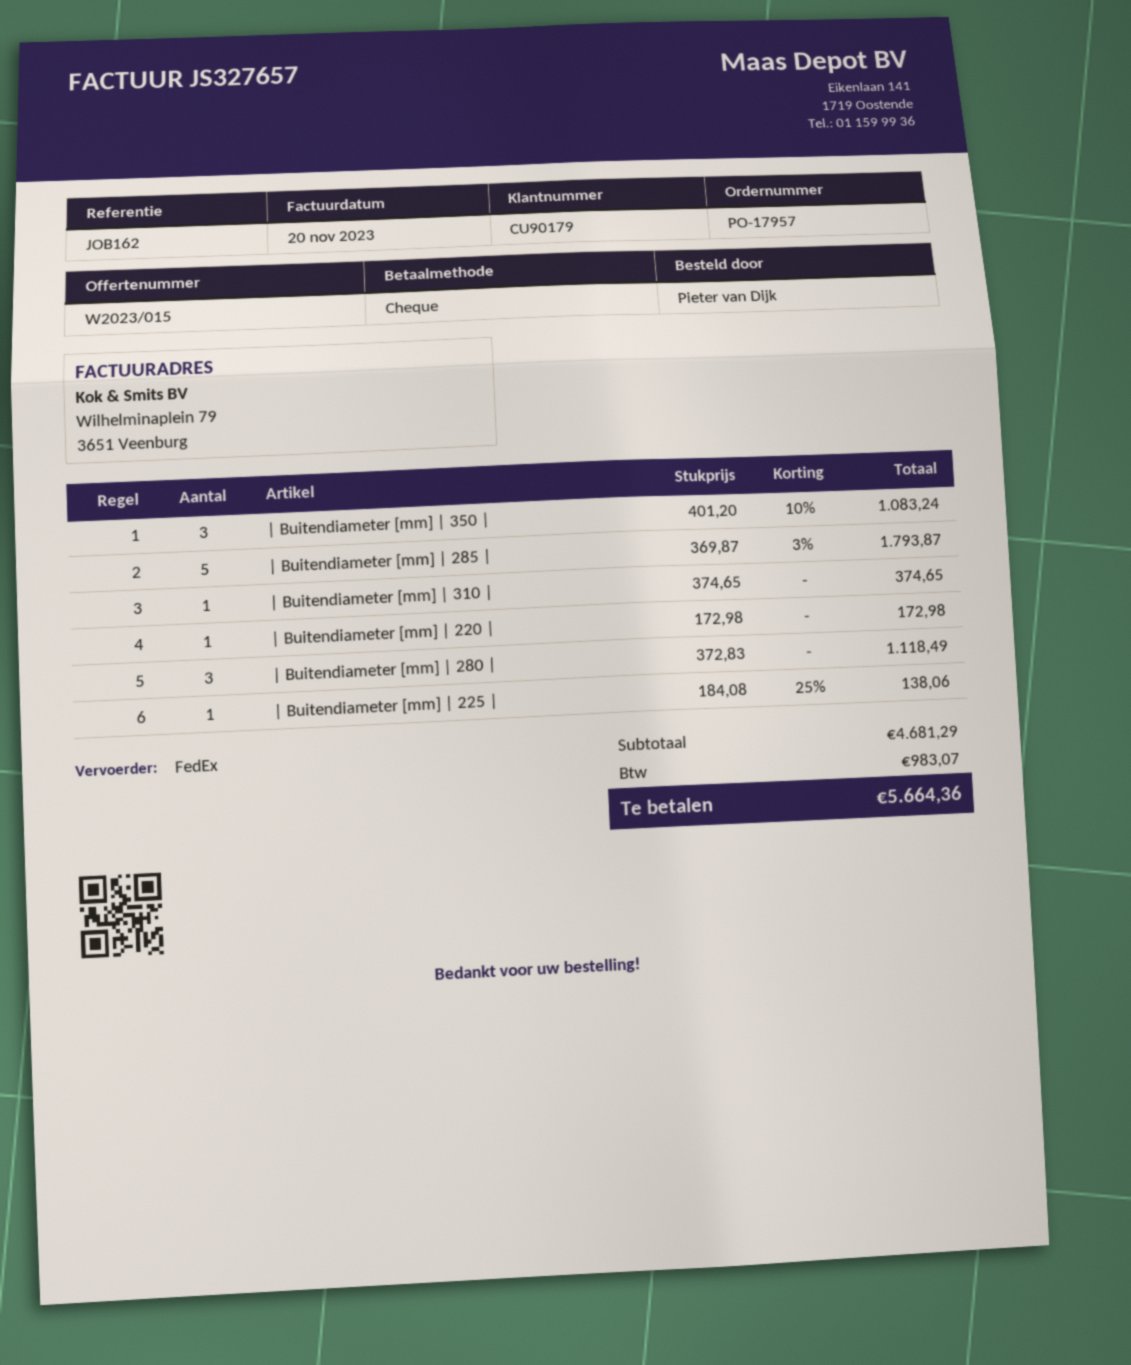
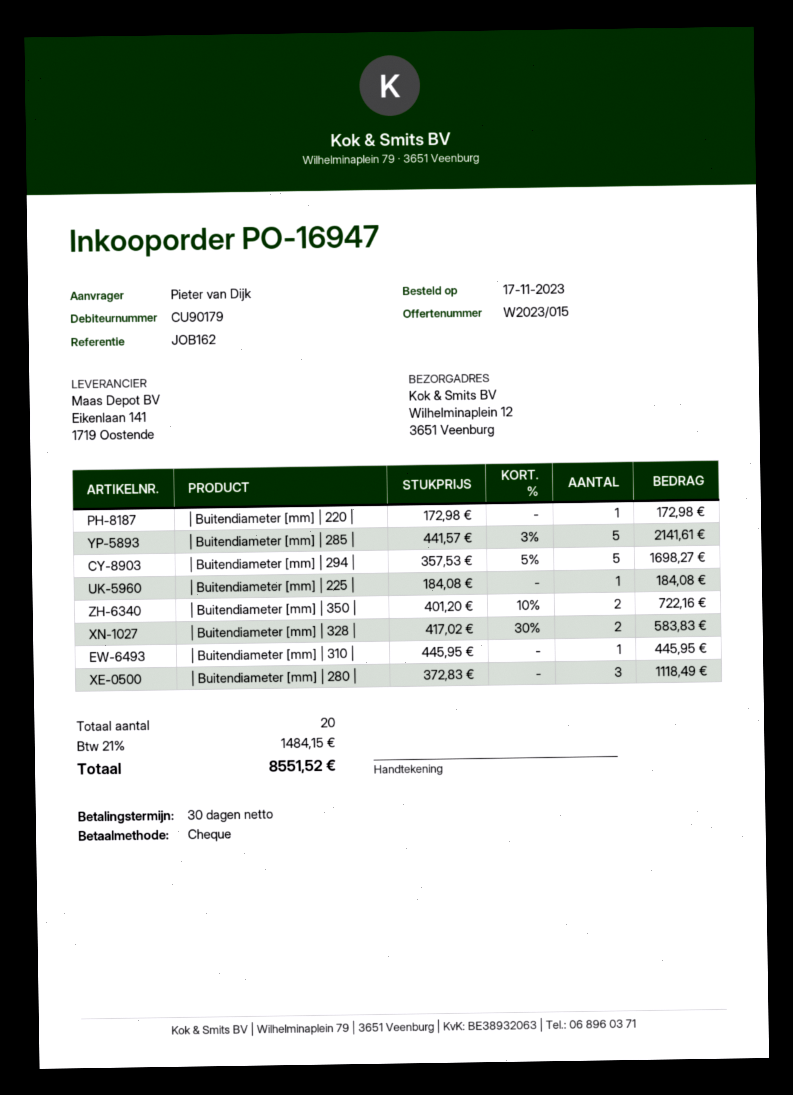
order number: PO-17957 -> PO-16947
| Buitendiameter [mm] | 350 |: 3 x 401.20 - 10% = 1083.24 -> 2 x 401.20 - 10% = 722.16
| Buitendiameter [mm] | 285 |: 5 x 369.87 - 3% = 1793.87 -> 5 x 441.57 - 3% = 2141.61
| Buitendiameter [mm] | 310 |: 1 x 374.65 = 374.65 -> 1 x 445.95 = 445.95
| Buitendiameter [mm] | 225 |: 1 x 184.08 - 25% = 138.06 -> 1 x 184.08 = 184.08
| Buitendiameter [mm] | 294 |: none -> 5 x 357.53 - 5% = 1698.27
| Buitendiameter [mm] | 328 |: none -> 2 x 417.02 - 30% = 583.83
tax: 983.07 -> 1484.15
total: 5664.36 -> 8551.52

